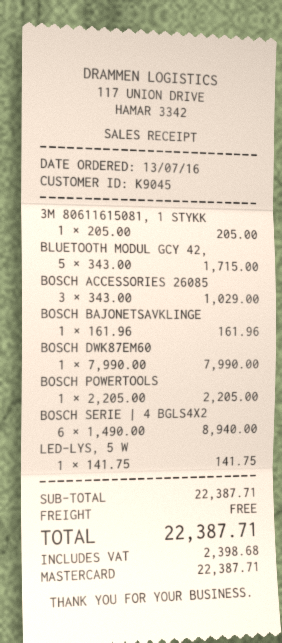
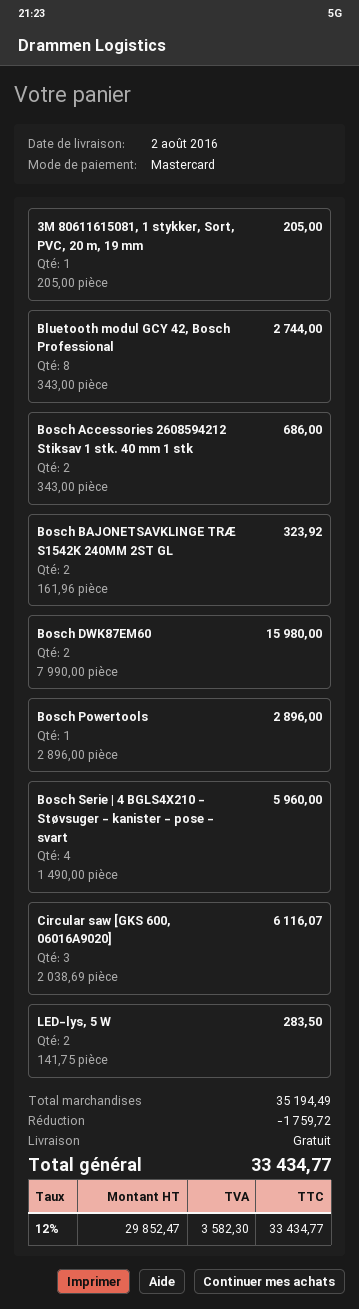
BLUETOOTH MODUL GCY 42,: 5 x 343.00 = 1715.00 -> 8 x 343.00 = 2744.00
BOSCH ACCESSORIES 26085: 3 x 343.00 = 1029.00 -> 2 x 343.00 = 686.00
BOSCH BAJONETSAVKLINGE: 1 x 161.96 = 161.96 -> 2 x 161.96 = 323.92
BOSCH DWK87EM60: 1 x 7990.00 = 7990.00 -> 2 x 7990.00 = 15980.00
BOSCH POWERTOOLS: 1 x 2205.00 = 2205.00 -> 1 x 2896.00 = 2896.00
BOSCH SERIE | 4 BGLS4X2: 6 x 1490.00 = 8940.00 -> 4 x 1490.00 = 5960.00
LED-LYS, 5 W: 1 x 141.75 = 141.75 -> 2 x 141.75 = 283.50
Circular saw [GKS 600, 06016A9020]: none -> 3 x 2038.69 = 6116.07
subtotal: 22387.71 -> 35194.49
discount: none -> 1759.72
tax: 2398.68 -> 3582.30
total: 22387.71 -> 33434.77

